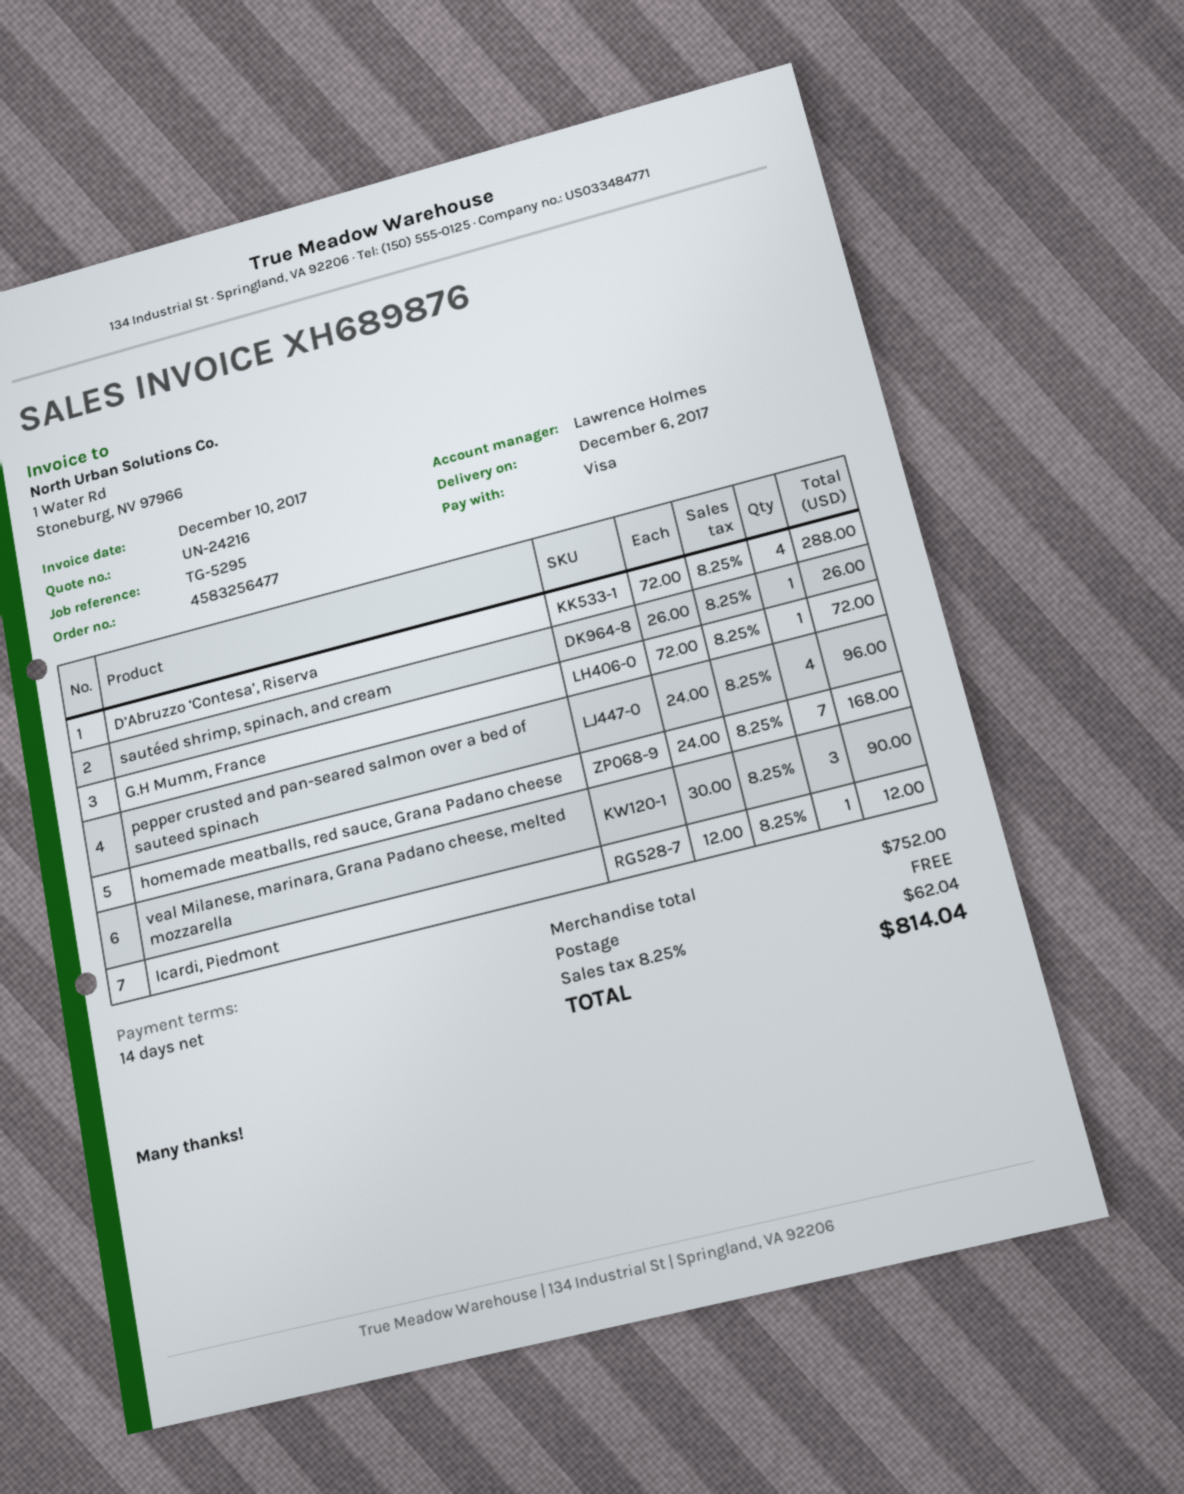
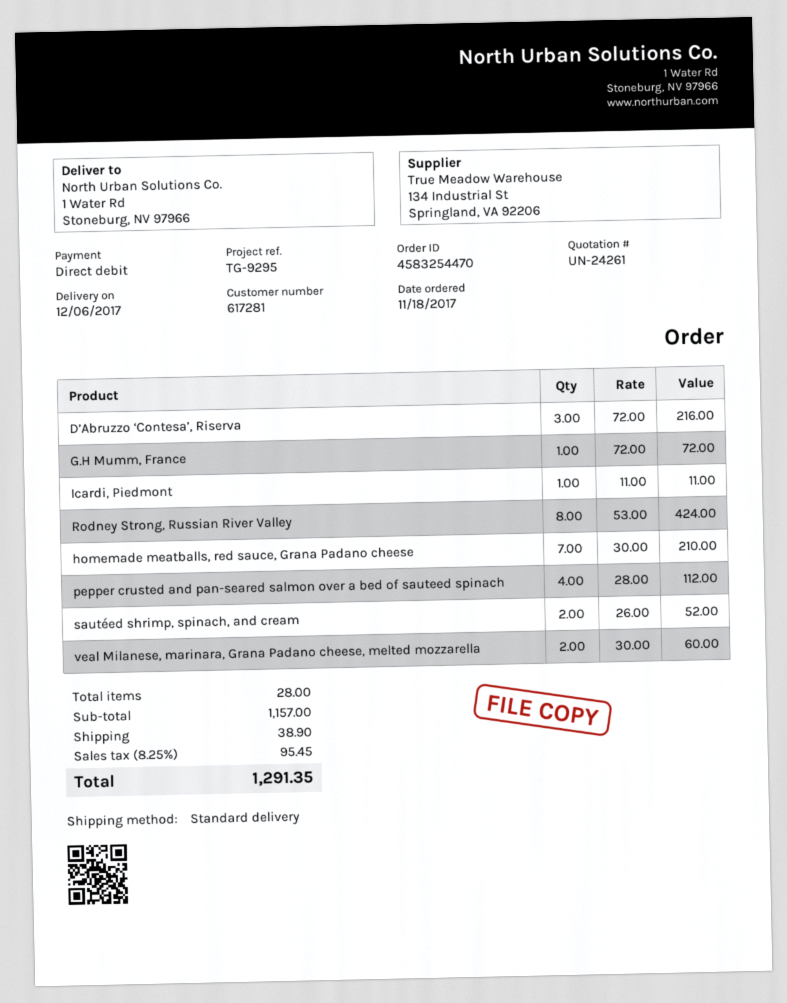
quote number: UN-24216 -> UN-24261
order number: 4583256477 -> 4583254470
reference: TG-5295 -> TG-9295
payment method: Visa -> direct debit
D’Abruzzo ‘Contesa’, Riserva: 4 x 72.00 = 288.00 -> 3 x 72.00 = 216.00
sautéed shrimp, spinach, and cream: 1 x 26.00 = 26.00 -> 2 x 26.00 = 52.00
pepper crusted and pan-seared salmon over a bed of sauteed spinach: 4 x 24.00 = 96.00 -> 4 x 28.00 = 112.00
homemade meatballs, red sauce, Grana Padano cheese: 7 x 24.00 = 168.00 -> 7 x 30.00 = 210.00
veal Milanese, marinara, Grana Padano cheese, melted mozzarella: 3 x 30.00 = 90.00 -> 2 x 30.00 = 60.00
Icardi, Piedmont: 1 x 12.00 = 12.00 -> 1 x 11.00 = 11.00
Rodney Strong, Russian River Valley: none -> 8 x 53.00 = 424.00
subtotal: 752.00 -> 1157.00
shipping: 0.00 -> 38.90
tax: 8.25% = 62.04 -> 8.25% = 95.45
total: 814.04 -> 1291.35

